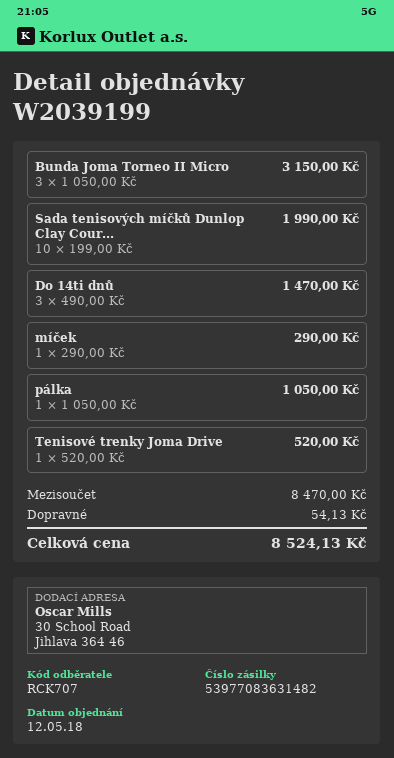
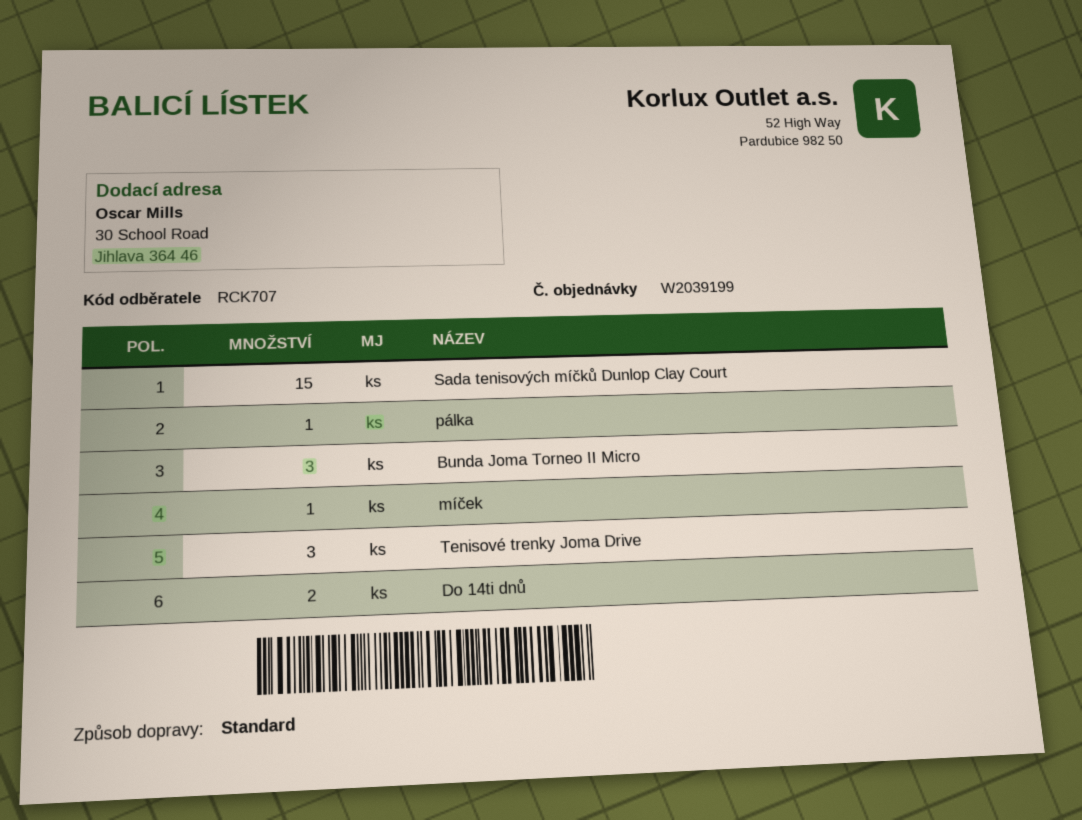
Sada tenisových míčků Dunlop Clay Cour...: 10 -> 15
Do 14ti dnů: 3 -> 2
Tenisové trenky Joma Drive: 1 -> 3

